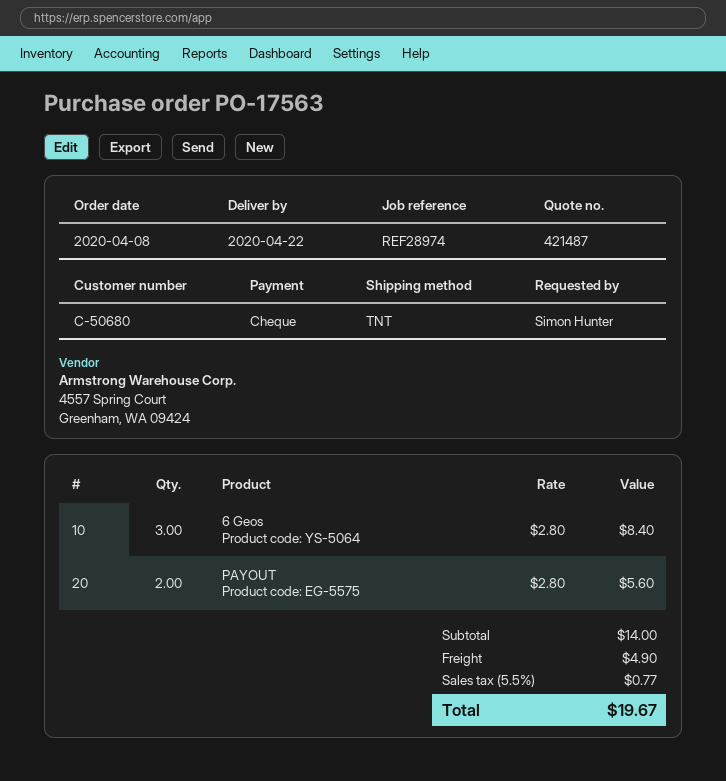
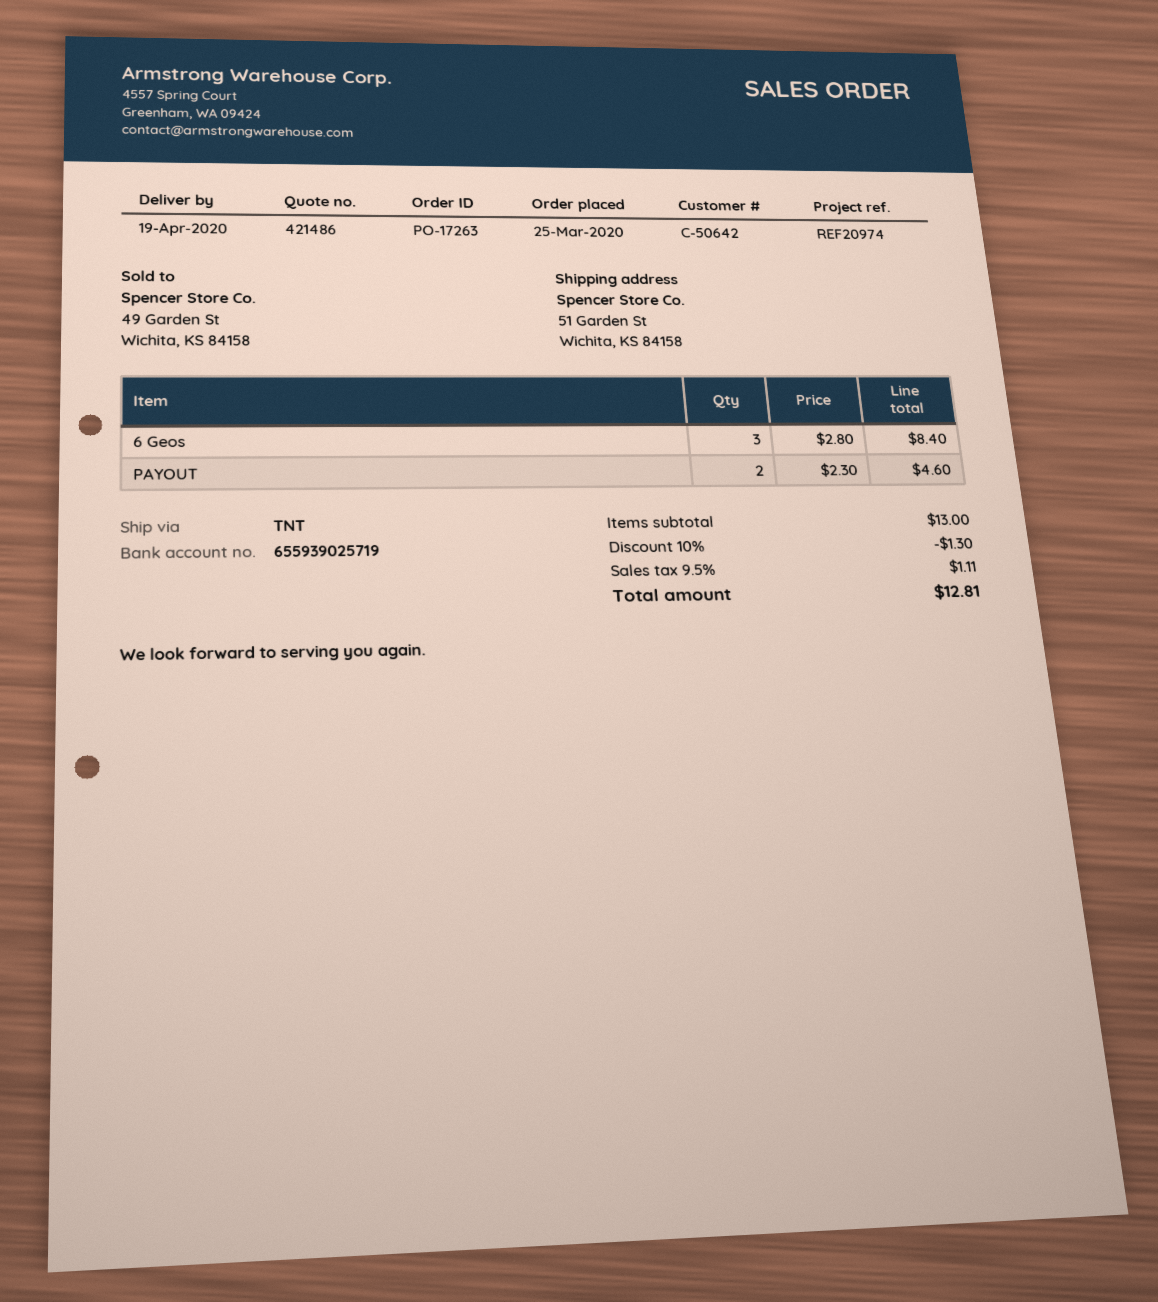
quote number: 421487 -> 421486
order number: PO-17563 -> PO-17263
order date: 2020-04-08 -> 2020-03-25
delivery date: 2020-04-22 -> 2020-04-19
customer number: C-50680 -> C-50642
reference: REF28974 -> REF20974
PAYOUT: 2 x 2.80 = 5.60 -> 2 x 2.30 = 4.60
subtotal: 14.00 -> 13.00
discount: none -> 10% = 1.30
shipping: 4.90 -> none
tax: 5.5% = 0.77 -> 9.5% = 1.11
total: 19.67 -> 12.81

